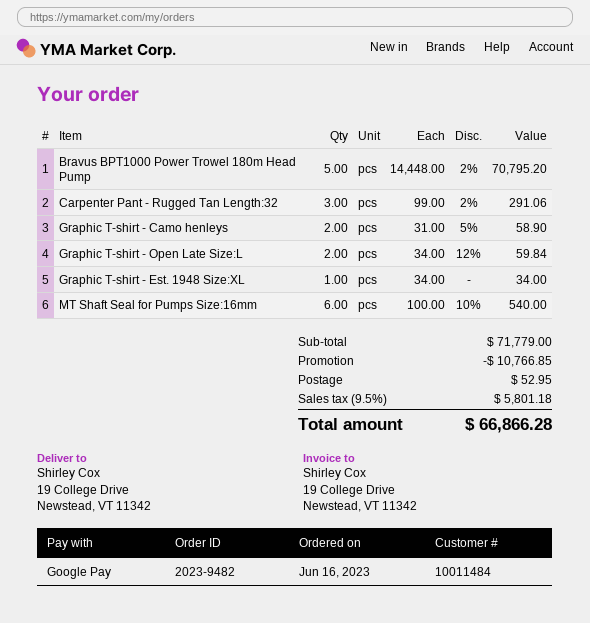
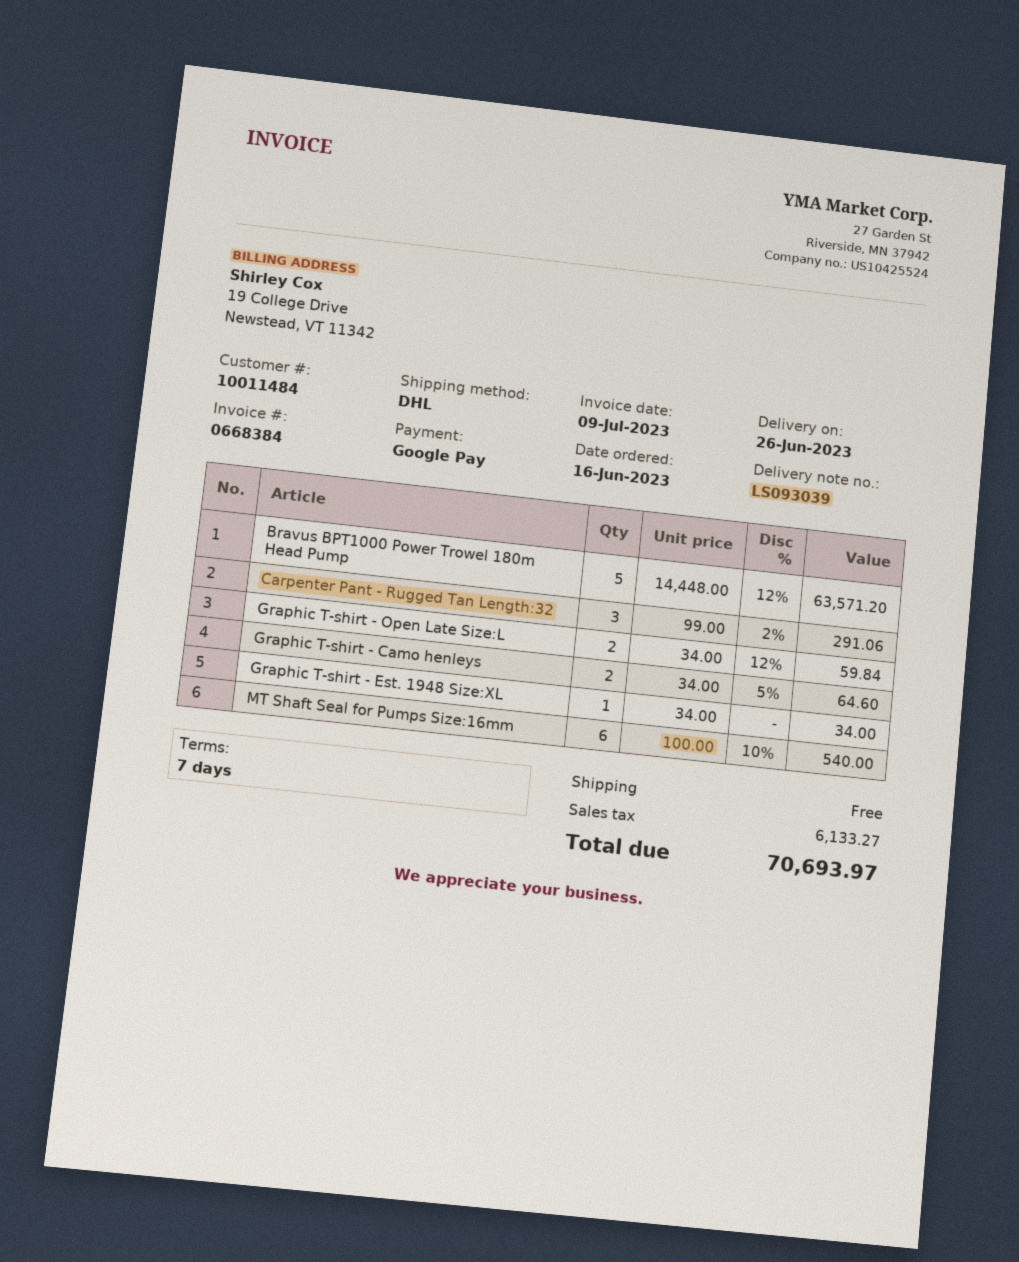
Bravus BPT1000 Power Trowel 180m Head Pump: 5 x 14448.00 - 2% = 70795.20 -> 5 x 14448.00 - 12% = 63571.20
Graphic T-shirt - Camo henleys: 2 x 31.00 - 5% = 58.90 -> 2 x 34.00 - 5% = 64.60
discount: 10766.85 -> none
shipping: 52.95 -> 0.00
tax: 5801.18 -> 6133.27
total: 66866.28 -> 70693.97

